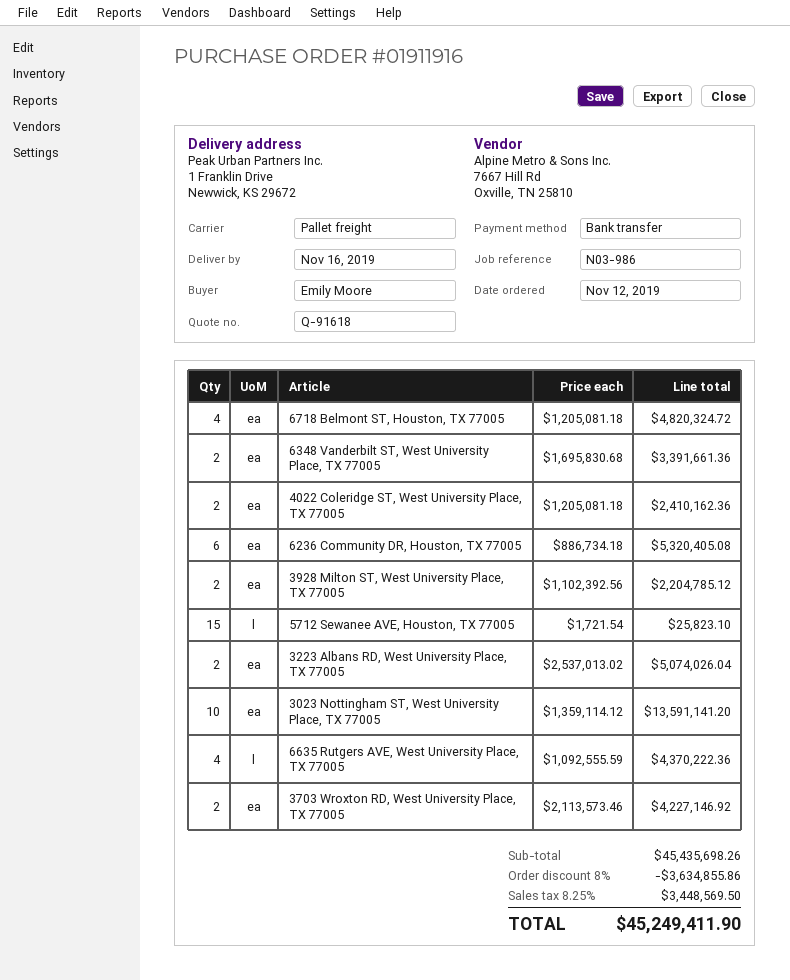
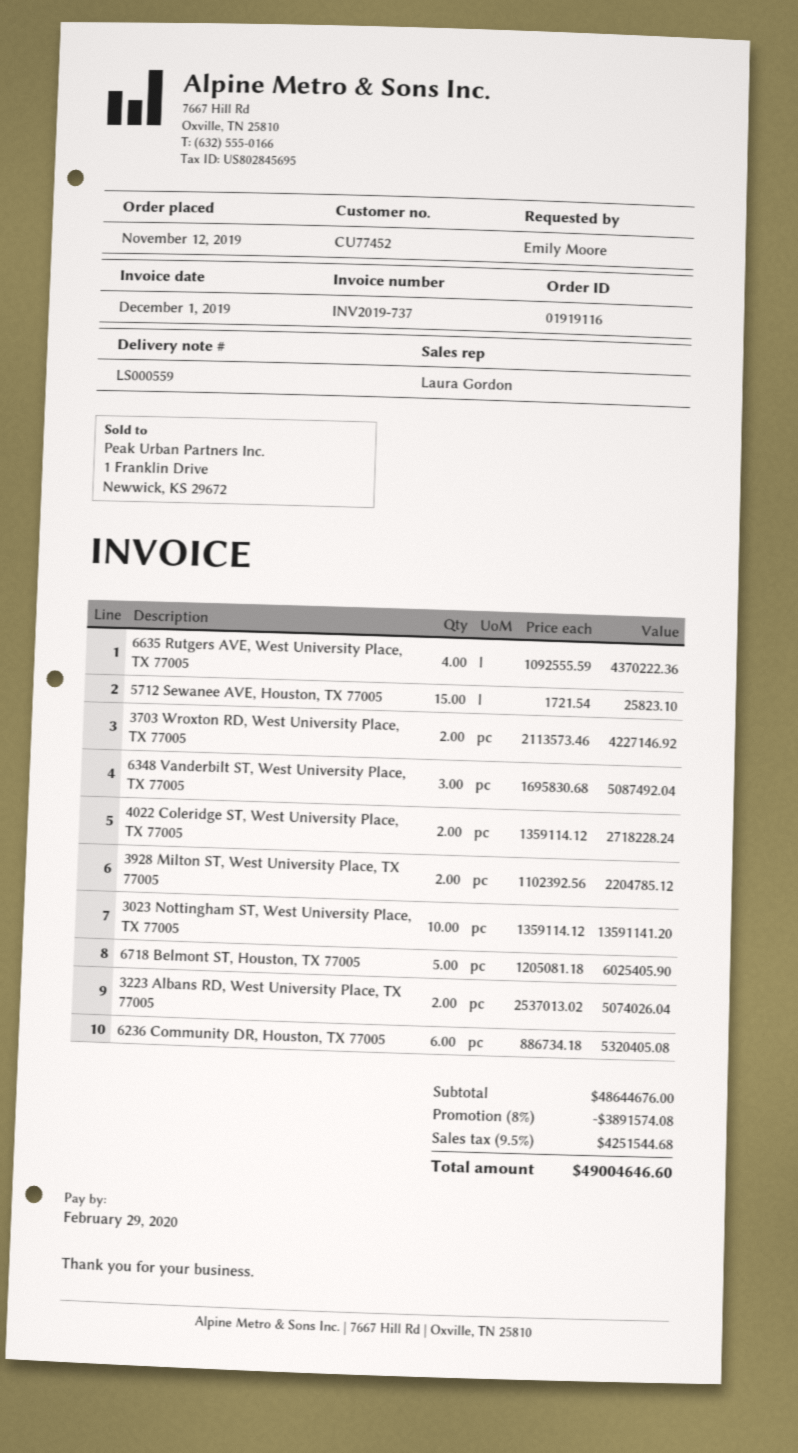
order number: 01911916 -> 01919116
6718 Belmont ST, Houston, TX 77005: 4 x 1205081.18 = 4820324.72 -> 5 x 1205081.18 = 6025405.90
6348 Vanderbilt ST, West University Place, TX 77005: 2 x 1695830.68 = 3391661.36 -> 3 x 1695830.68 = 5087492.04
4022 Coleridge ST, West University Place, TX 77005: 2 x 1205081.18 = 2410162.36 -> 2 x 1359114.12 = 2718228.24
subtotal: 45435698.26 -> 48644676.00
discount: 8% = 3634855.86 -> 8% = 3891574.08
tax: 8.25% = 3448569.50 -> 9.5% = 4251544.68
total: 45249411.90 -> 49004646.60

